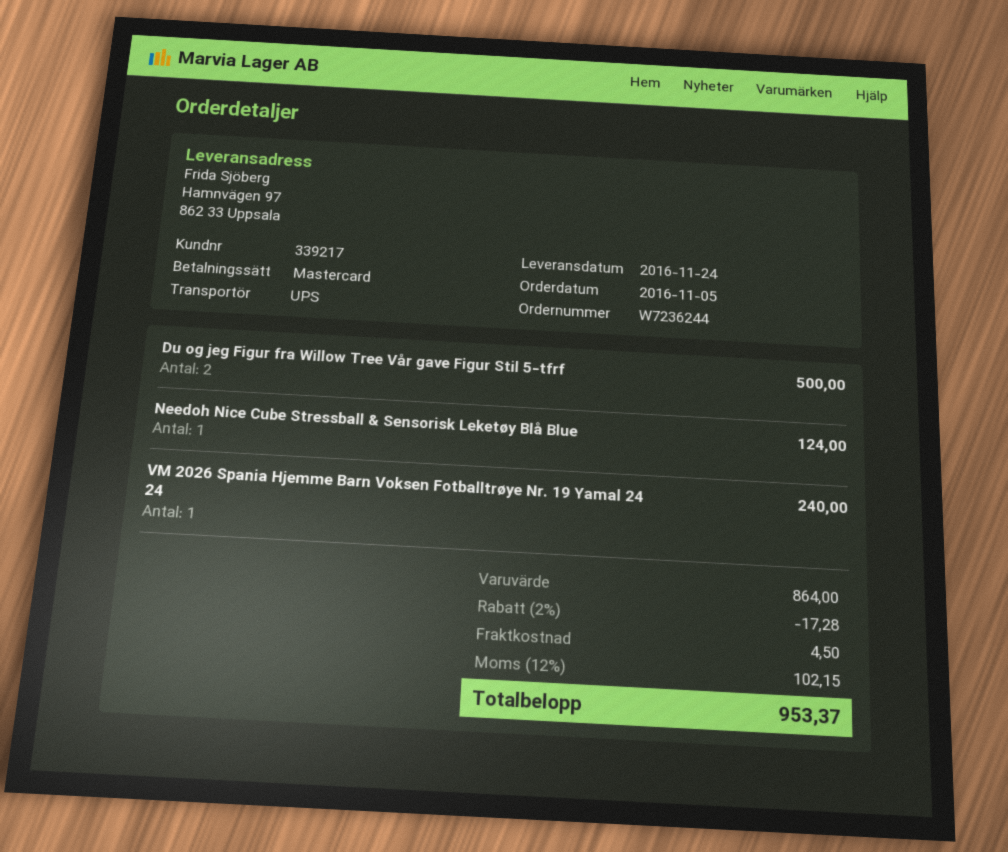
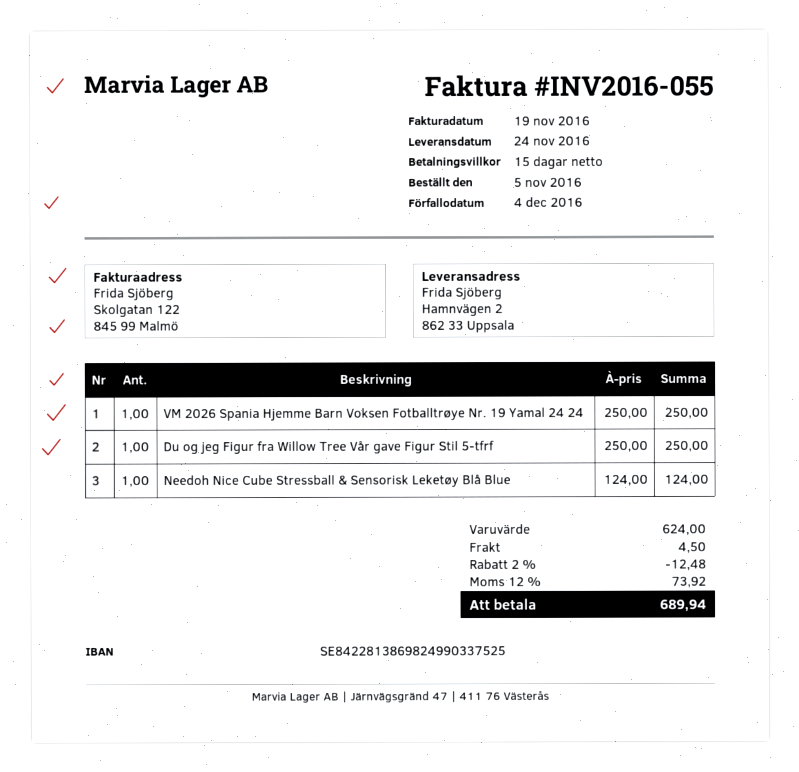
ship to: Hamnvägen 97, 862 33 Uppsala -> Hamnvägen 2, 862 33 Uppsala
Du og jeg Figur fra Willow Tree Vår gave Figur Stil 5-tfrf: 2 for 500.00 -> 1 for 250.00
VM 2026 Spania Hjemme Barn Voksen Fotballtrøye Nr. 19 Yamal 24 24: 1 for 240.00 -> 1 for 250.00
subtotal: 864.00 -> 624.00
discount: 2% = 17.28 -> 2% = 12.48
tax: 12% = 102.15 -> 12% = 73.92
total: 953.37 -> 689.94

